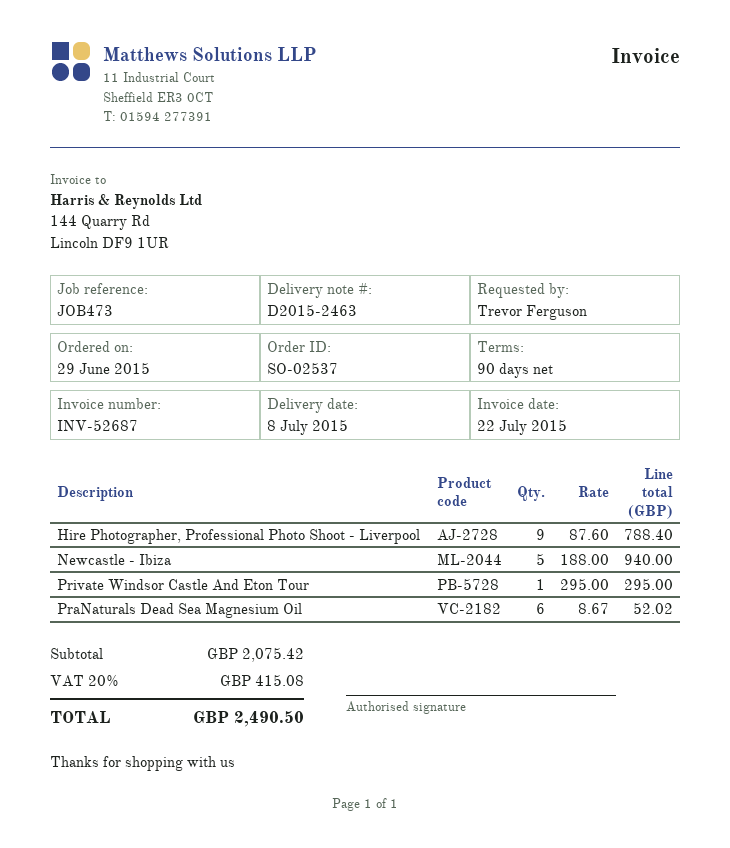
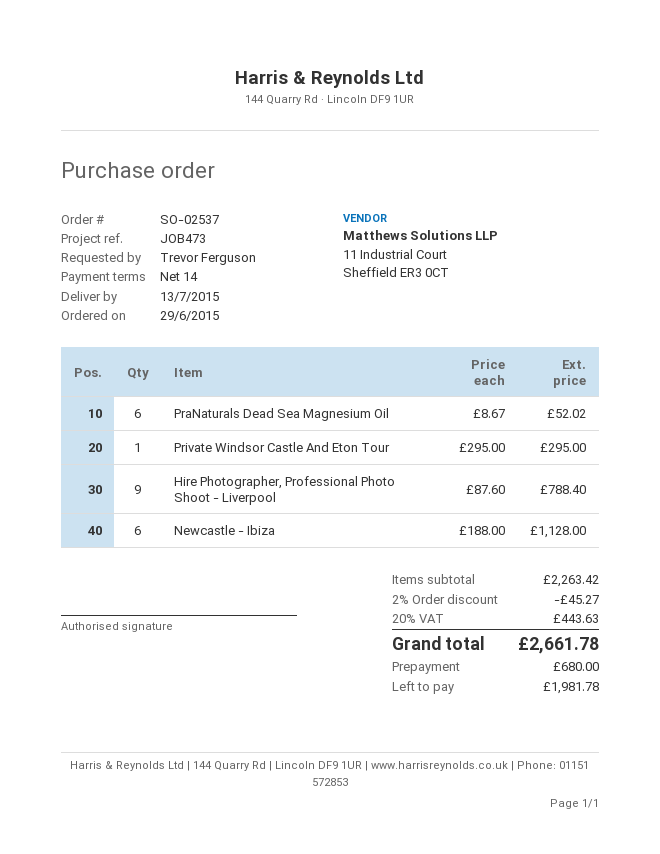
delivery date: 2015-07-08 -> 2015-07-13
payment terms: 90 days -> 14 days
Newcastle - Ibiza: 5 x 188.00 = 940.00 -> 6 x 188.00 = 1128.00
subtotal: 2075.42 -> 2263.42
discount: none -> 2% = 45.27
tax: 20% = 415.08 -> 20% = 443.63
total: 2490.50 -> 2661.78

